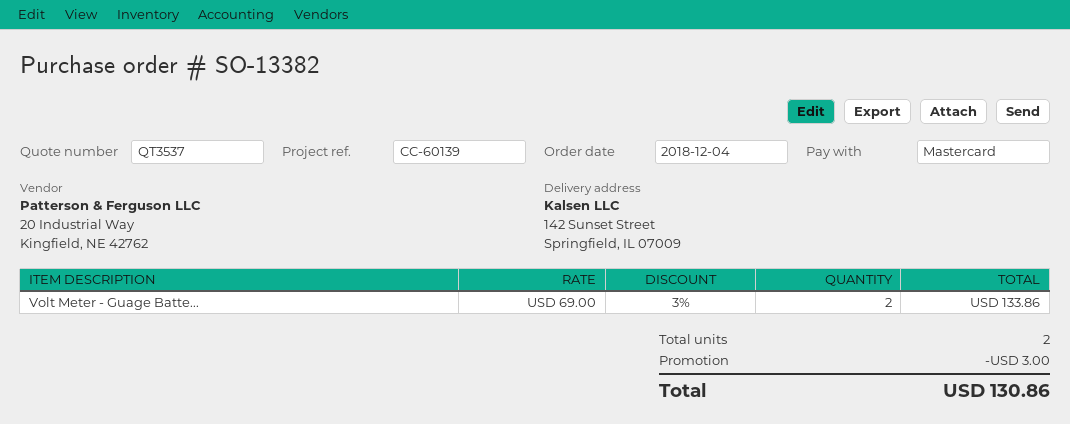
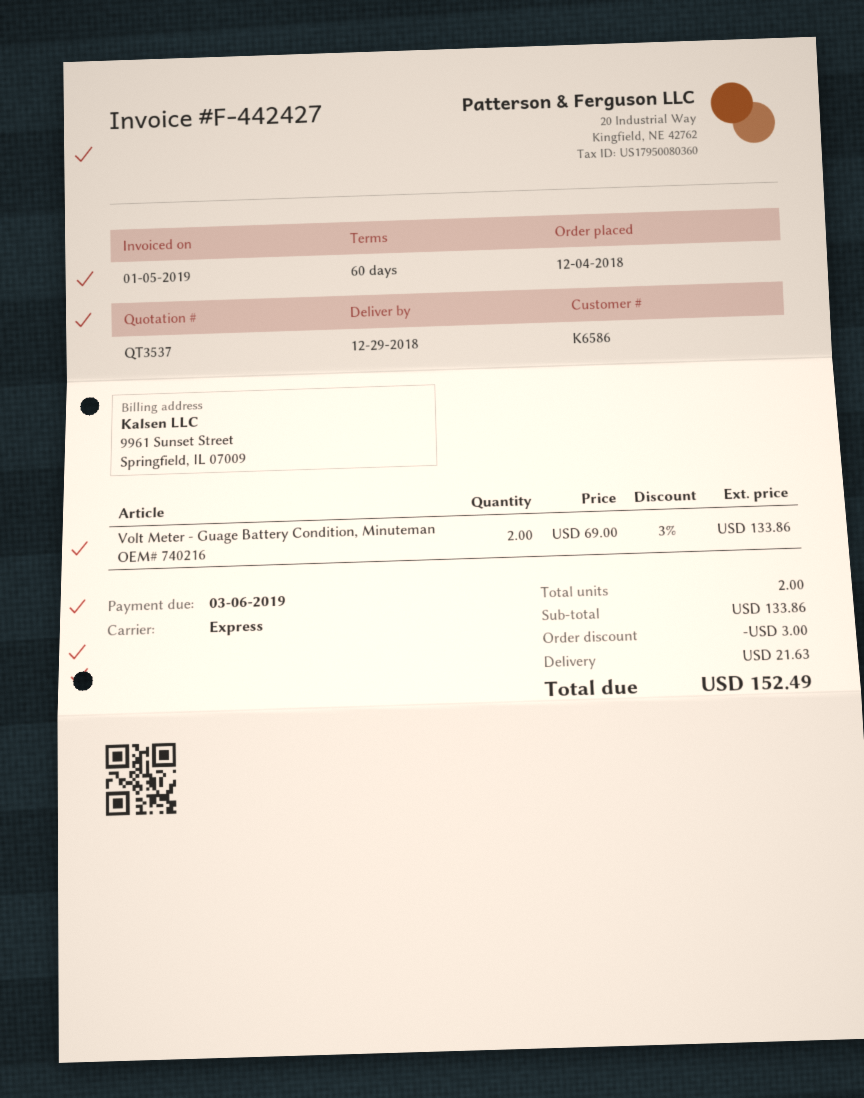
shipping: none -> 21.63
total: 130.86 -> 152.49

